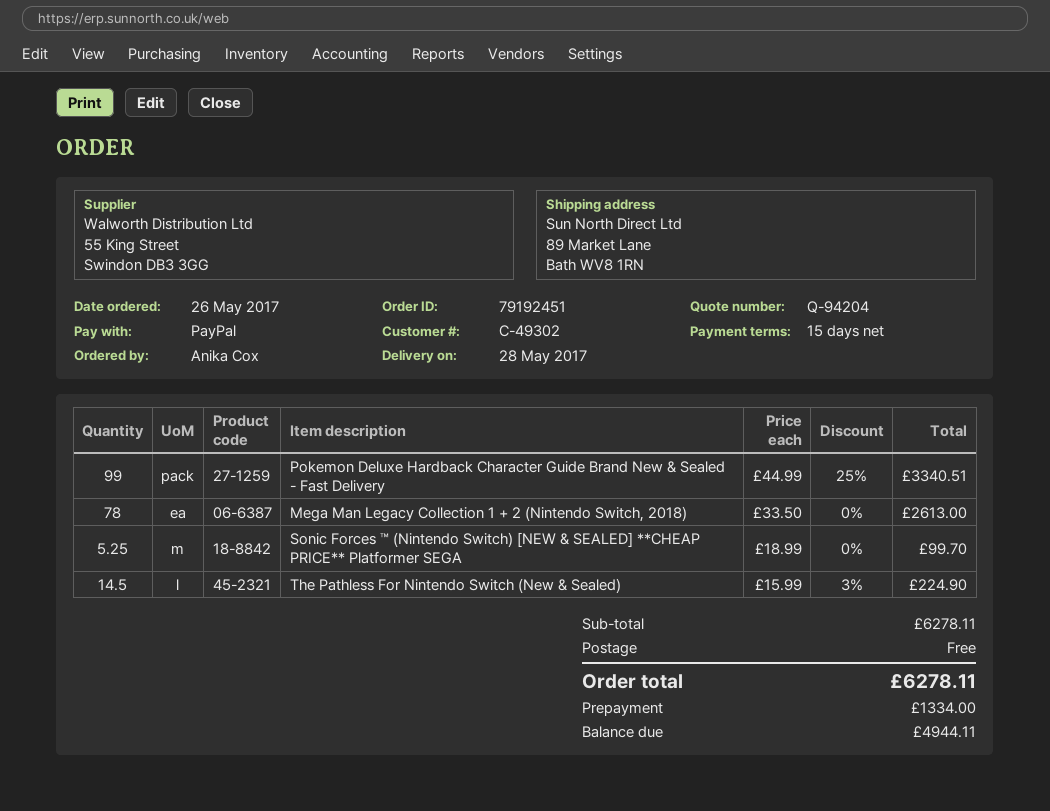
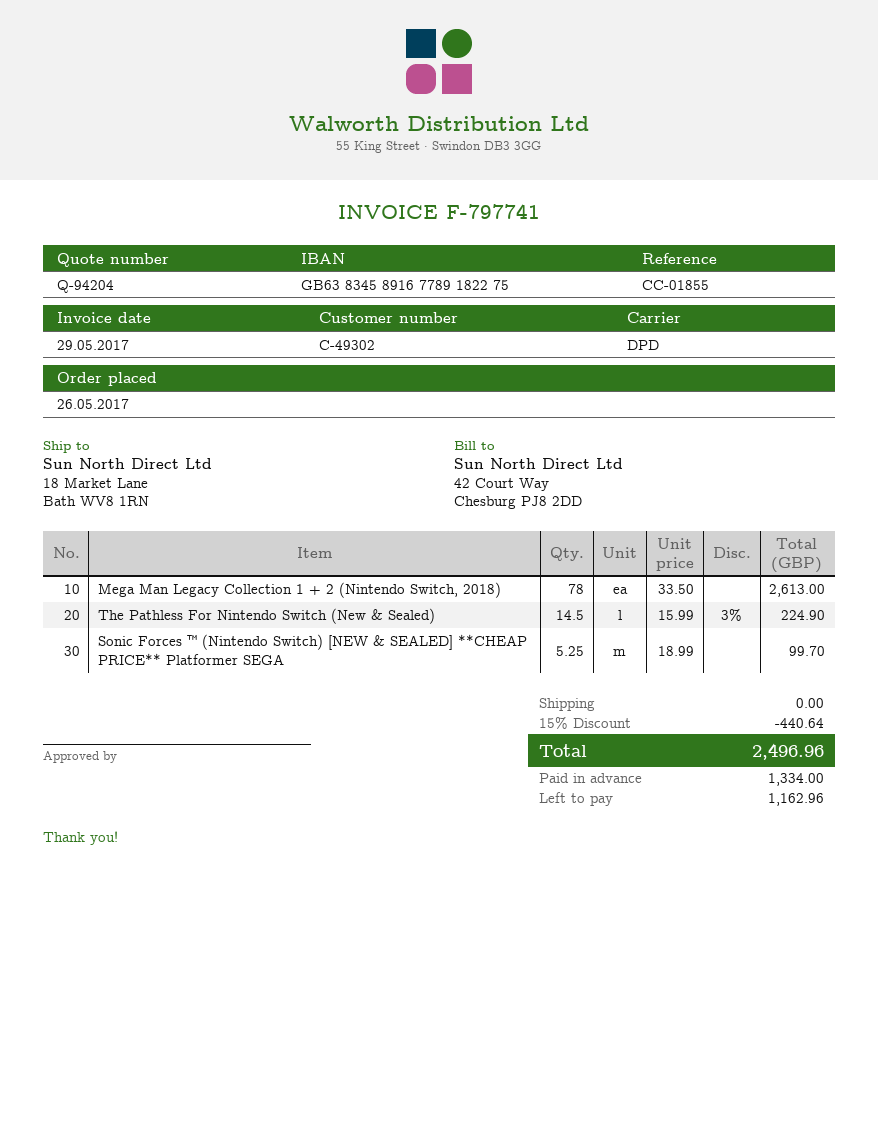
ship to: 89 Market Lane, Bath WV8 1RN -> 18 Market Lane, Bath WV8 1RN
Pokemon Deluxe Hardback Character Guide Brand New & Sealed - Fast Delivery: 99 x 44.99 - 25% = 3340.51 -> none
discount: none -> 15% = 440.64
total: 6278.11 -> 2496.96
balance: 4944.11 -> 1162.96

